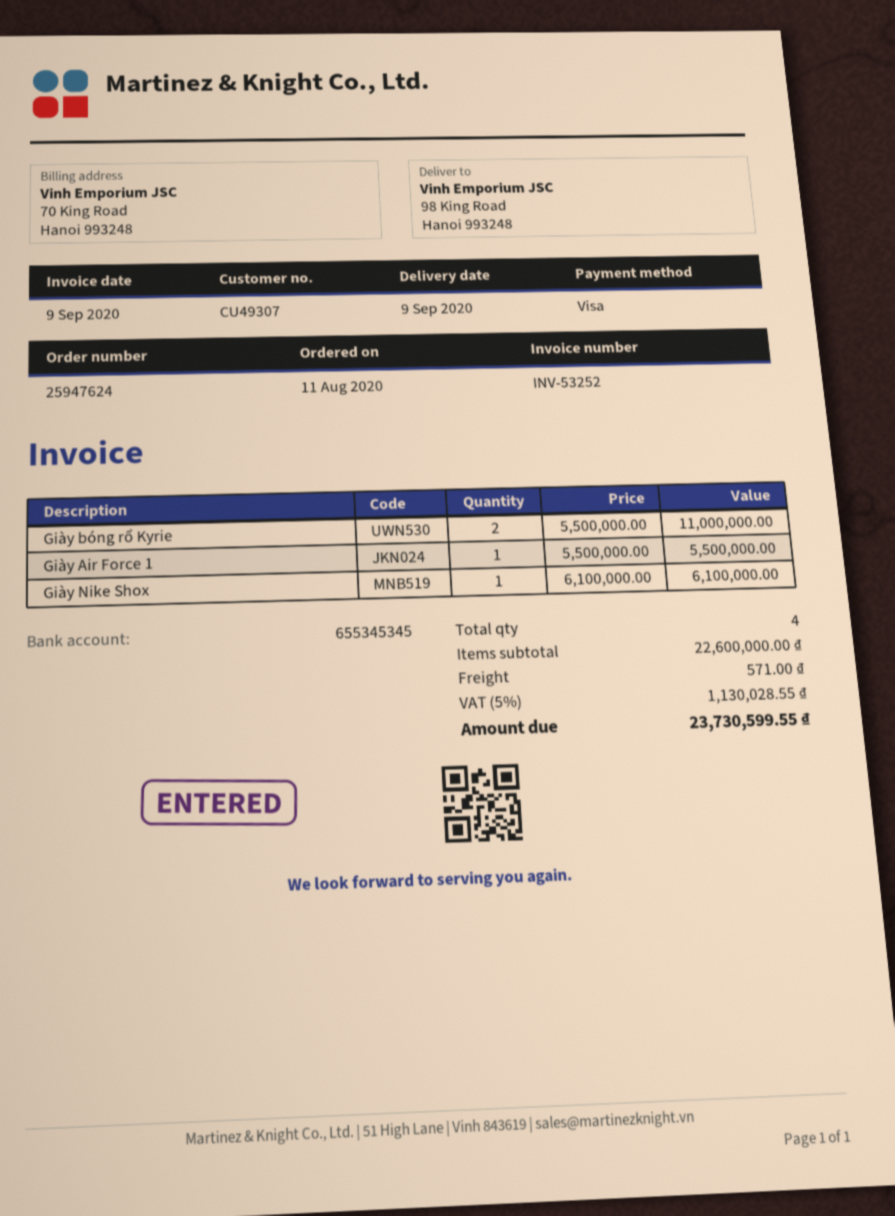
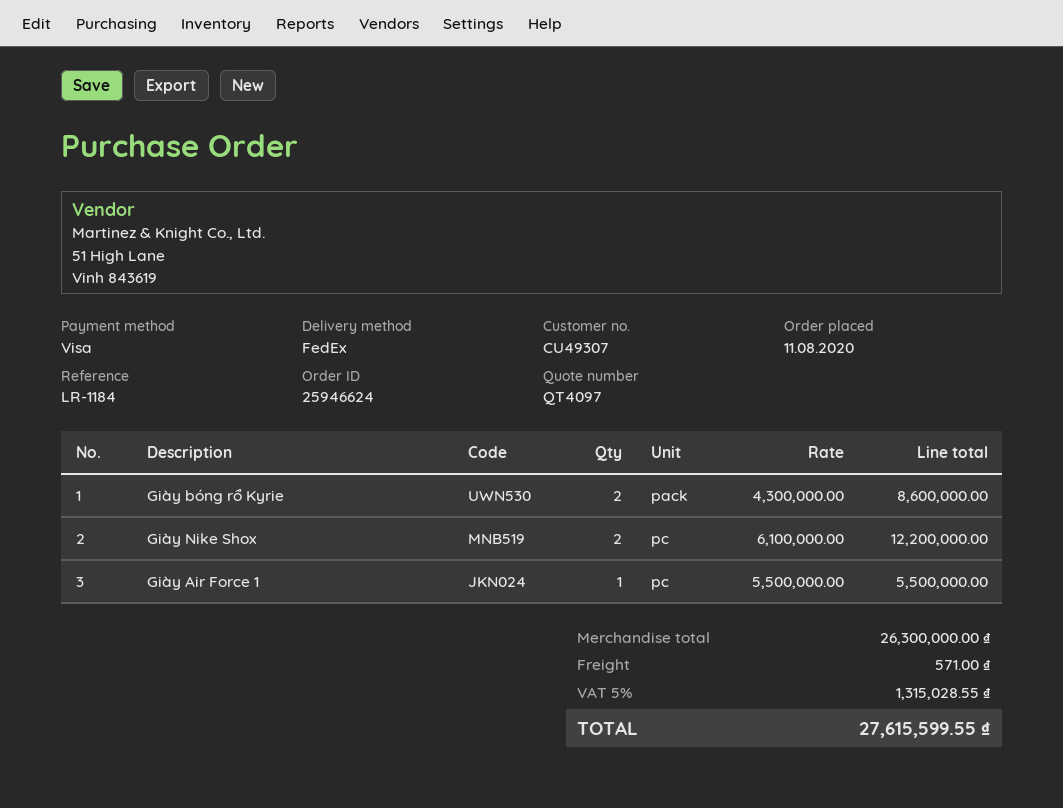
order number: 25947624 -> 25946624
Giày bóng rổ Kyrie: 2 x 5500000.00 = 11000000.00 -> 2 x 4300000.00 = 8600000.00
Giày Nike Shox: 1 x 6100000.00 = 6100000.00 -> 2 x 6100000.00 = 12200000.00
subtotal: 22600000.00 -> 26300000.00
tax: 5% = 1130028.55 -> 5% = 1315028.55
total: 23730599.55 -> 27615599.55

